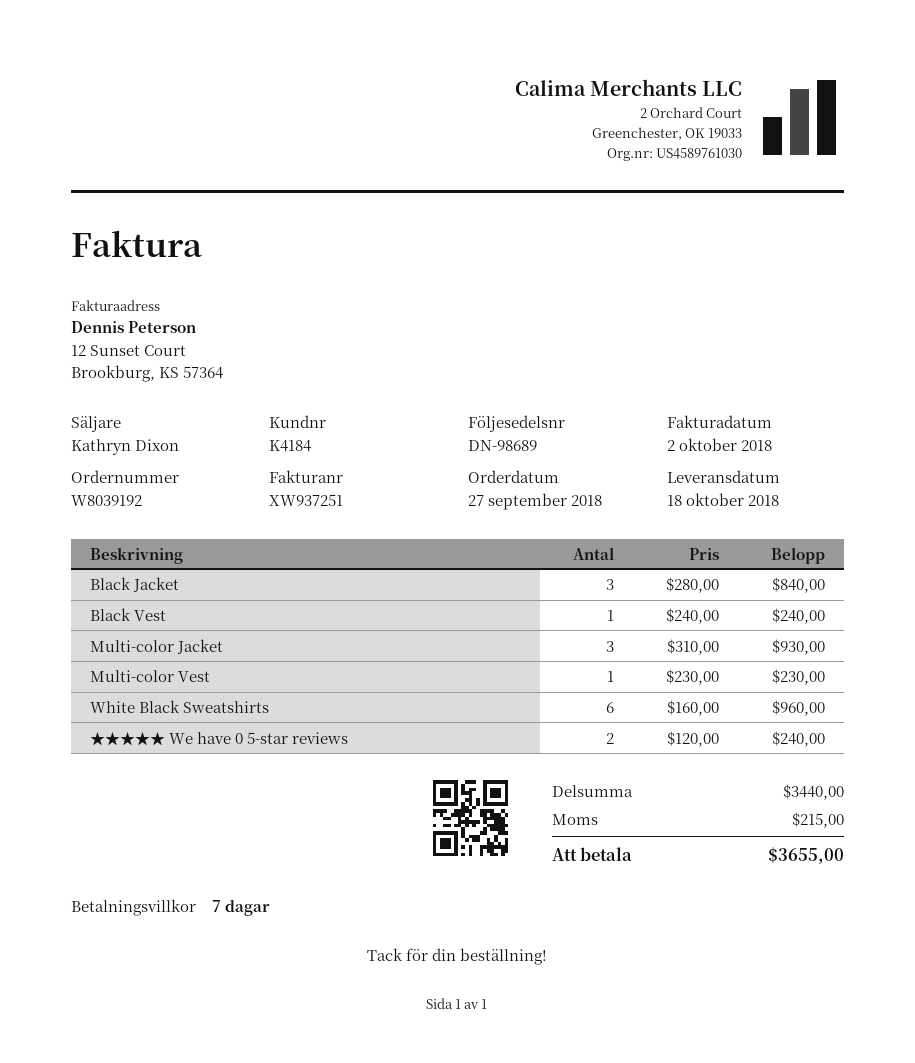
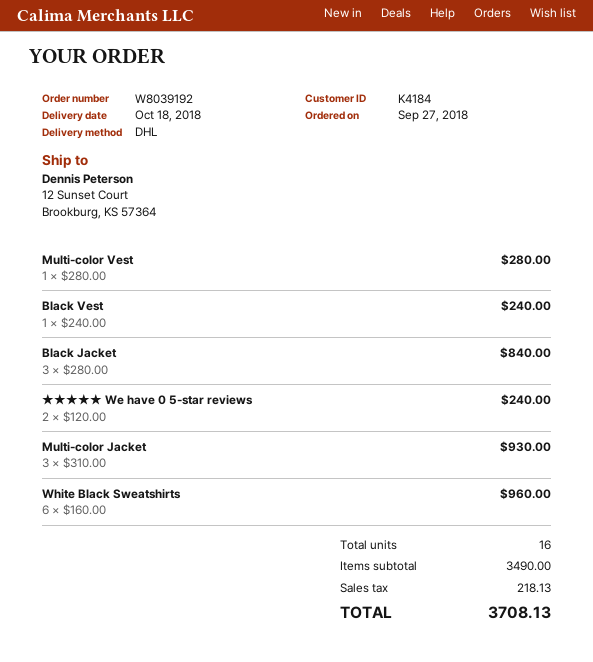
Multi-color Vest: 1 x 230.00 = 230.00 -> 1 x 280.00 = 280.00
subtotal: 3440.00 -> 3490.00
tax: 215.00 -> 218.13
total: 3655.00 -> 3708.13

